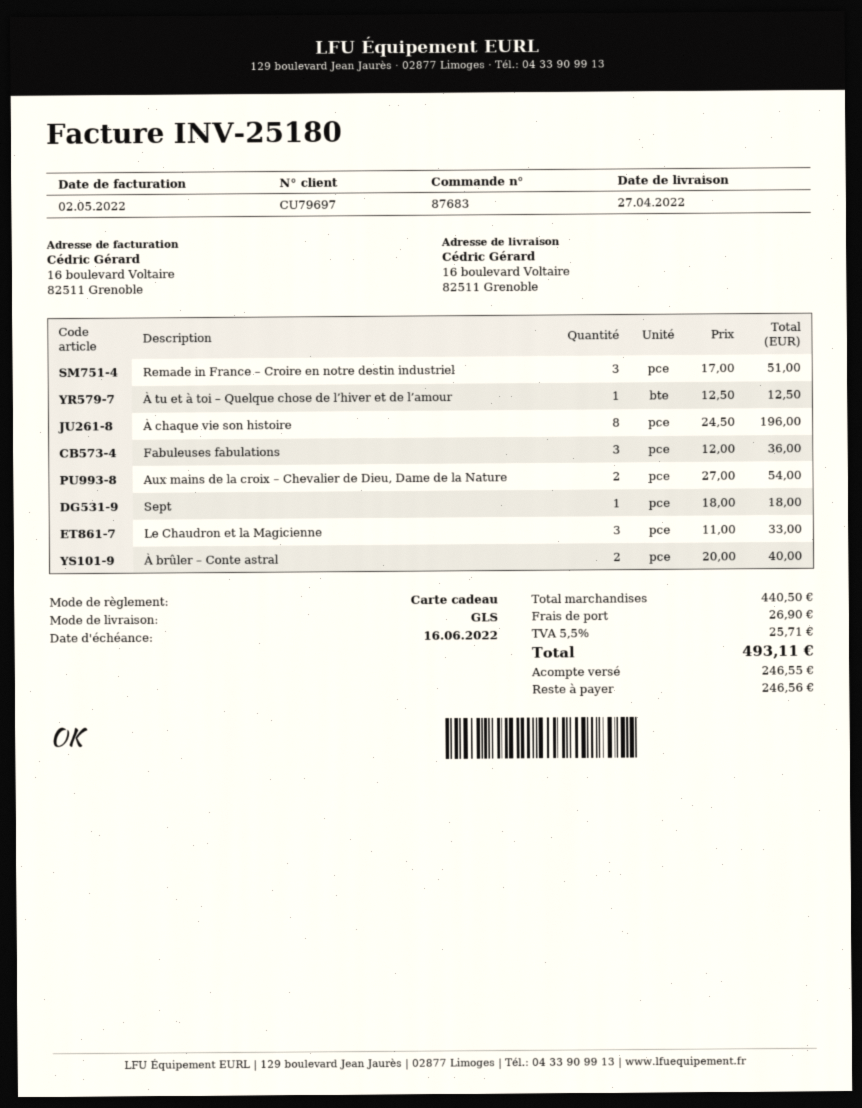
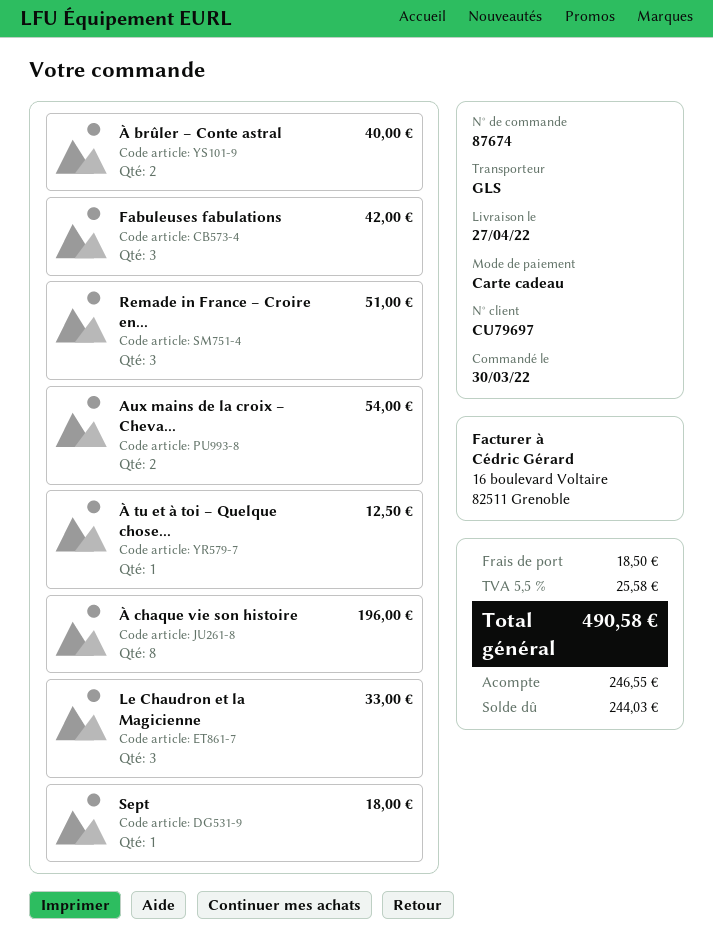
order number: 87683 -> 87674
Fabuleuses fabulations: 3 for 36.00 -> 3 for 42.00
shipping: 26.90 -> 18.50
tax: 5.5% = 25.71 -> 5.5% = 25.58
total: 493.11 -> 490.58
balance: 246.56 -> 244.03

